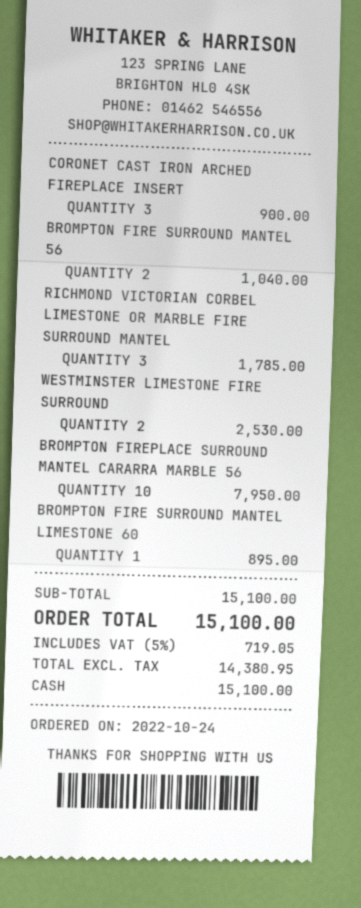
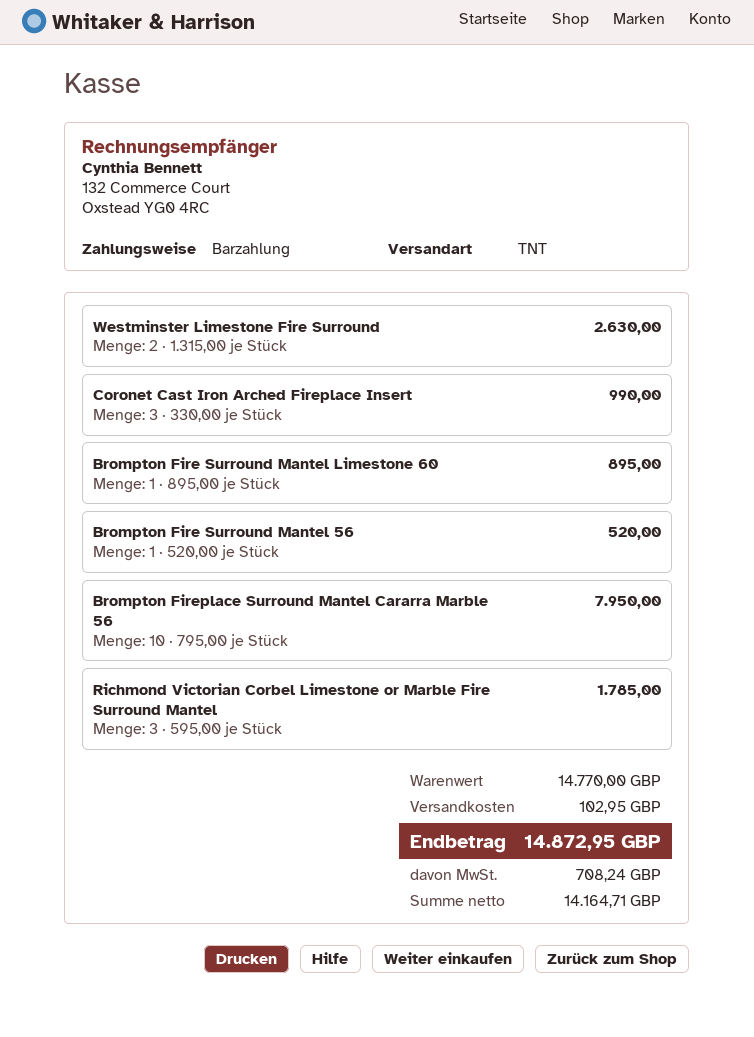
CORONET CAST IRON ARCHED FIREPLACE INSERT: 3 for 900.00 -> 3 for 990.00
BROMPTON FIRE SURROUND MANTEL 56: 2 for 1040.00 -> 1 for 520.00
WESTMINSTER LIMESTONE FIRE SURROUND: 2 for 2530.00 -> 2 for 2630.00
subtotal: 15100.00 -> 14770.00
shipping: none -> 102.95
net: 14380.95 -> 14164.71
tax: 719.05 -> 708.24
total: 15100.00 -> 14872.95

